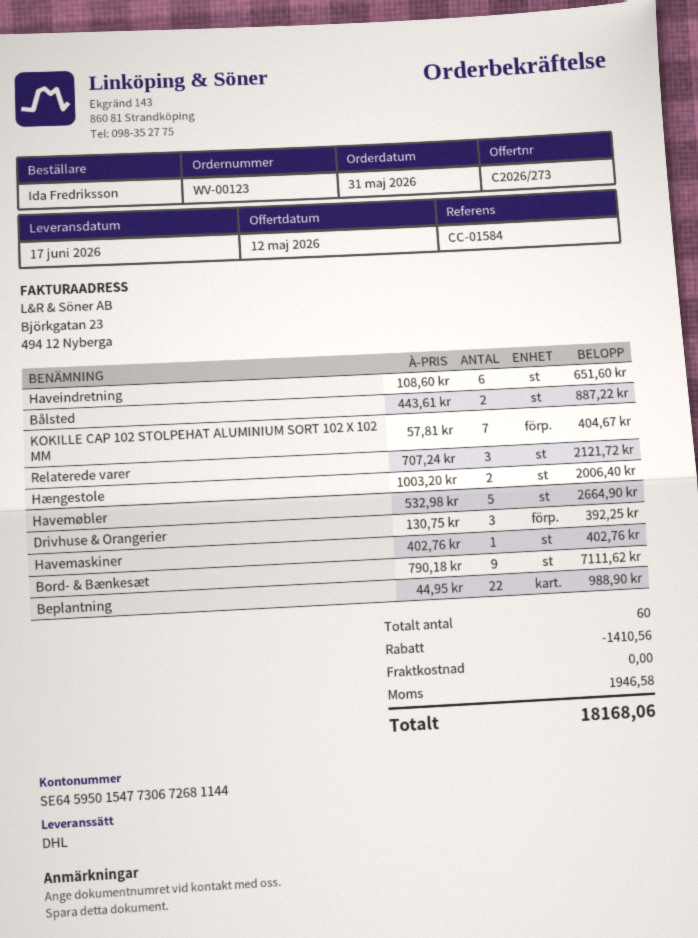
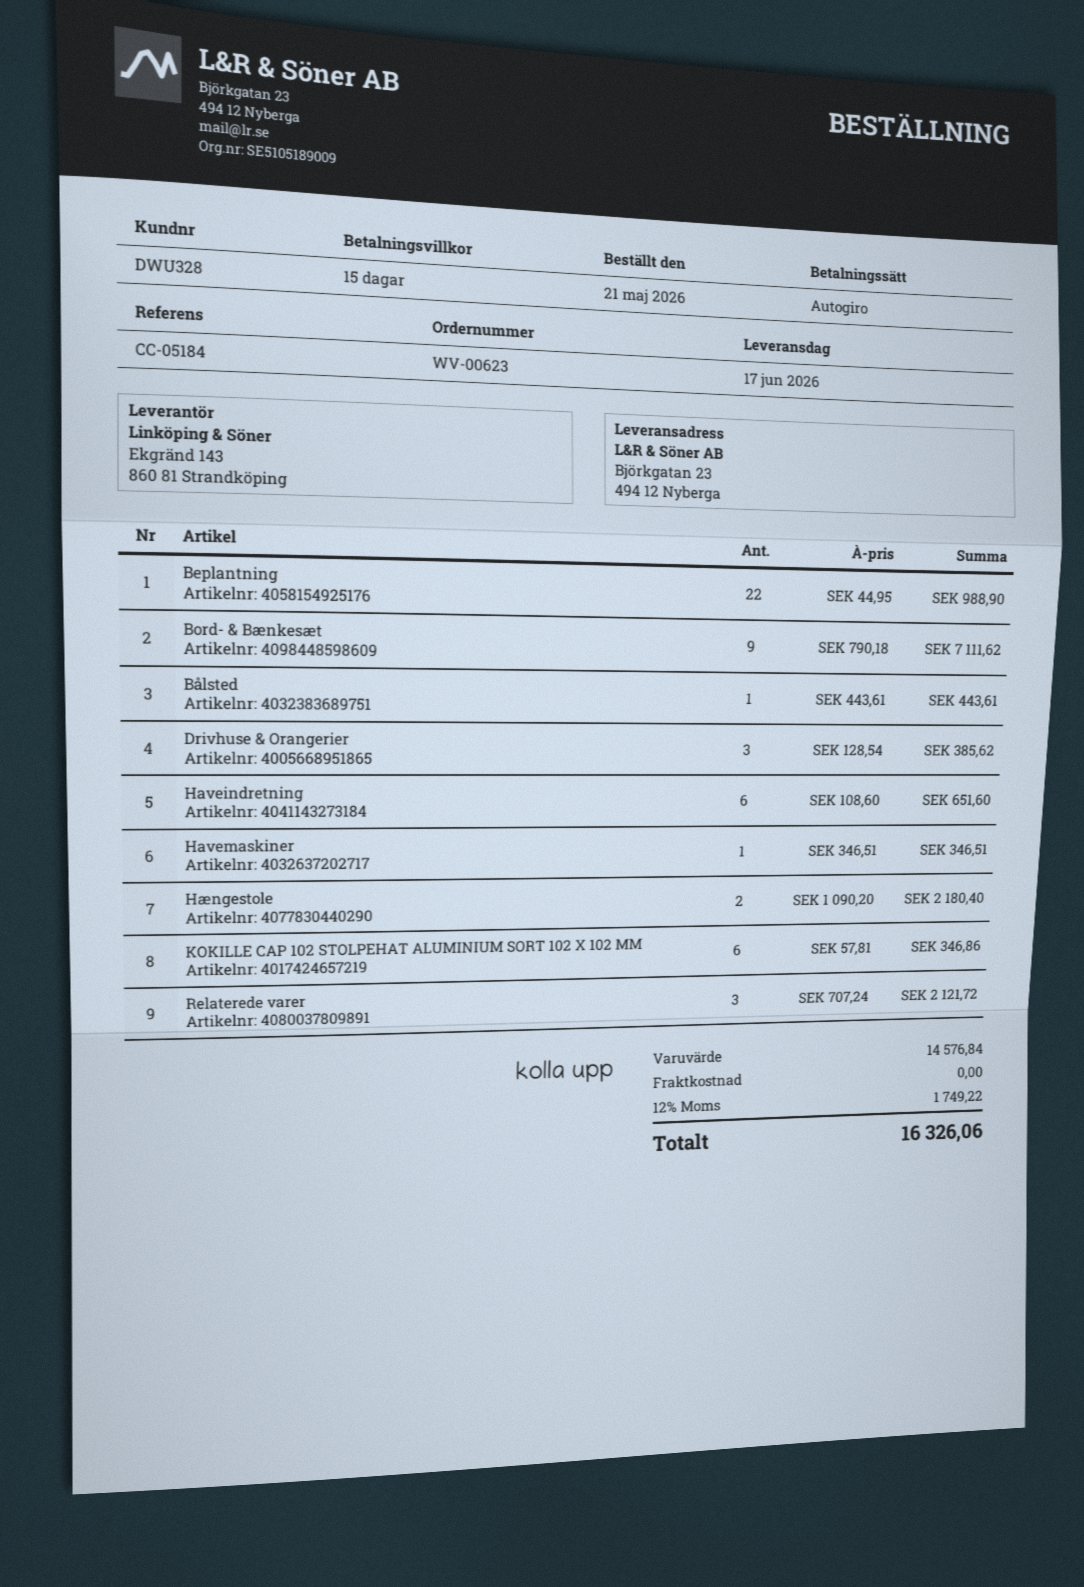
order number: WV-00123 -> WV-00623
order date: 2026-05-31 -> 2026-05-21
reference: CC-01584 -> CC-05184
Bålsted: 2 x 443.61 = 887.22 -> 1 x 443.61 = 443.61
KOKILLE CAP 102 STOLPEHAT ALUMINIUM SORT 102 X 102 MM: 7 x 57.81 = 404.67 -> 6 x 57.81 = 346.86
Hængestole: 2 x 1003.20 = 2006.40 -> 2 x 1090.20 = 2180.40
Havemøbler: 5 x 532.98 = 2664.90 -> none
Drivhuse & Orangerier: 3 x 130.75 = 392.25 -> 3 x 128.54 = 385.62
Havemaskiner: 1 x 402.76 = 402.76 -> 1 x 346.51 = 346.51
discount: 1410.56 -> none
tax: 1946.58 -> 1749.22
total: 18168.06 -> 16326.06

